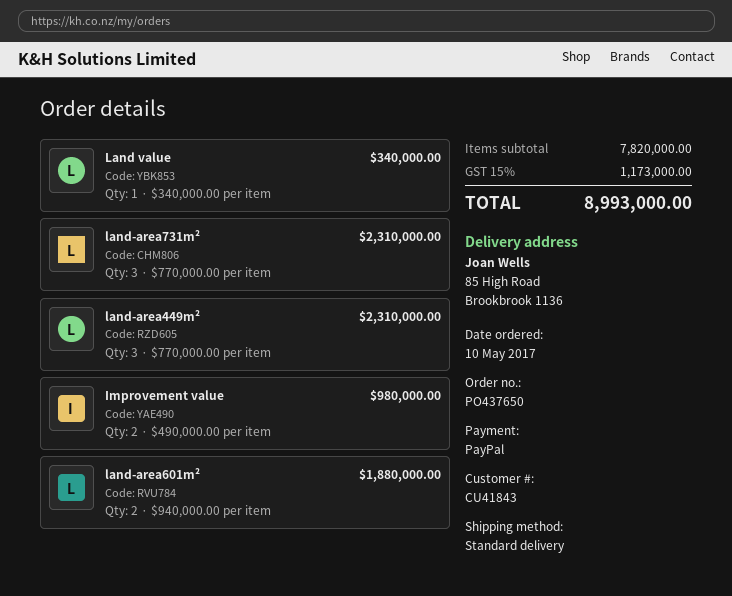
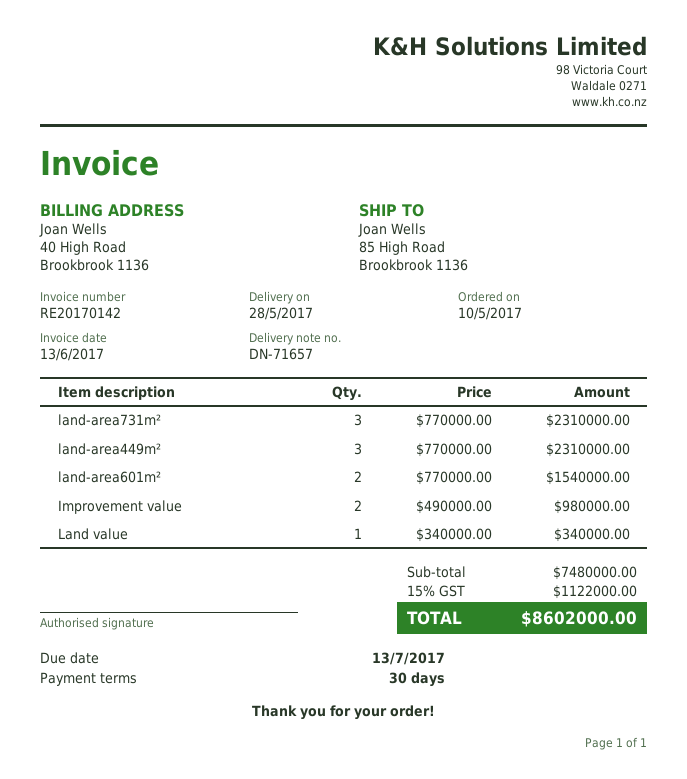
land-area601m²: 2 x 940000.00 = 1880000.00 -> 2 x 770000.00 = 1540000.00
subtotal: 7820000.00 -> 7480000.00
tax: 15% = 1173000.00 -> 15% = 1122000.00
total: 8993000.00 -> 8602000.00

